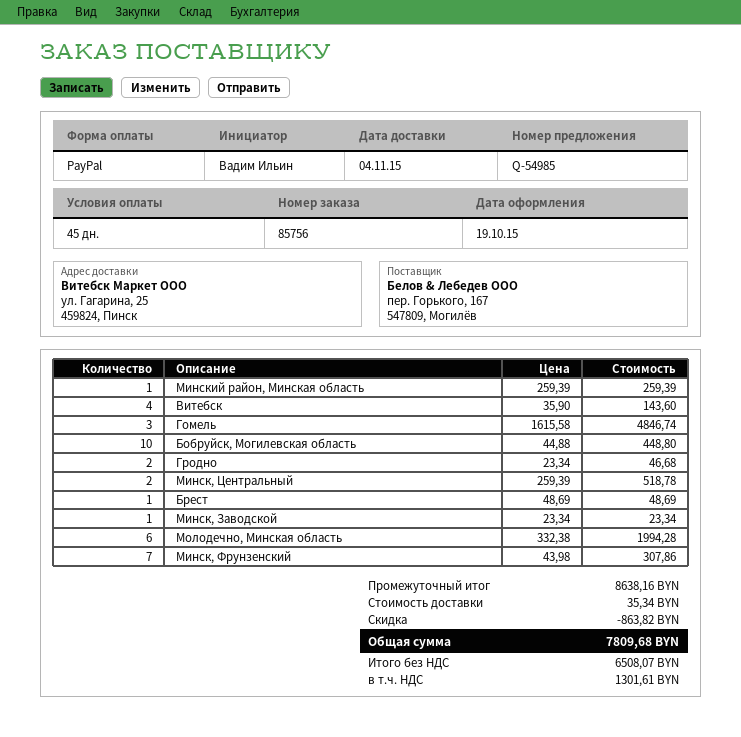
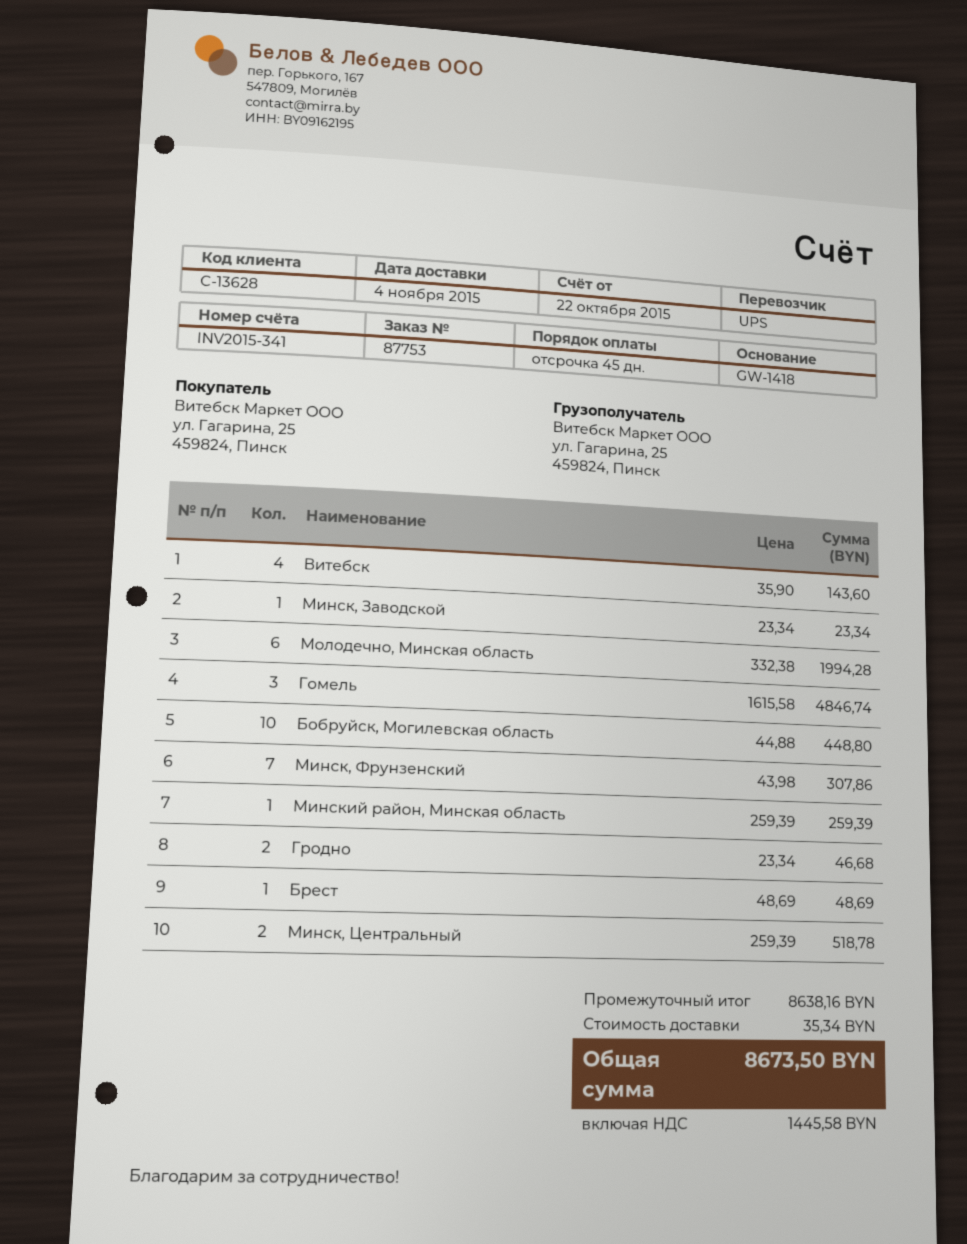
order number: 85756 -> 87753
discount: 863.82 -> none
tax: 1301.61 -> 1445.58
total: 7809.68 -> 8673.50

